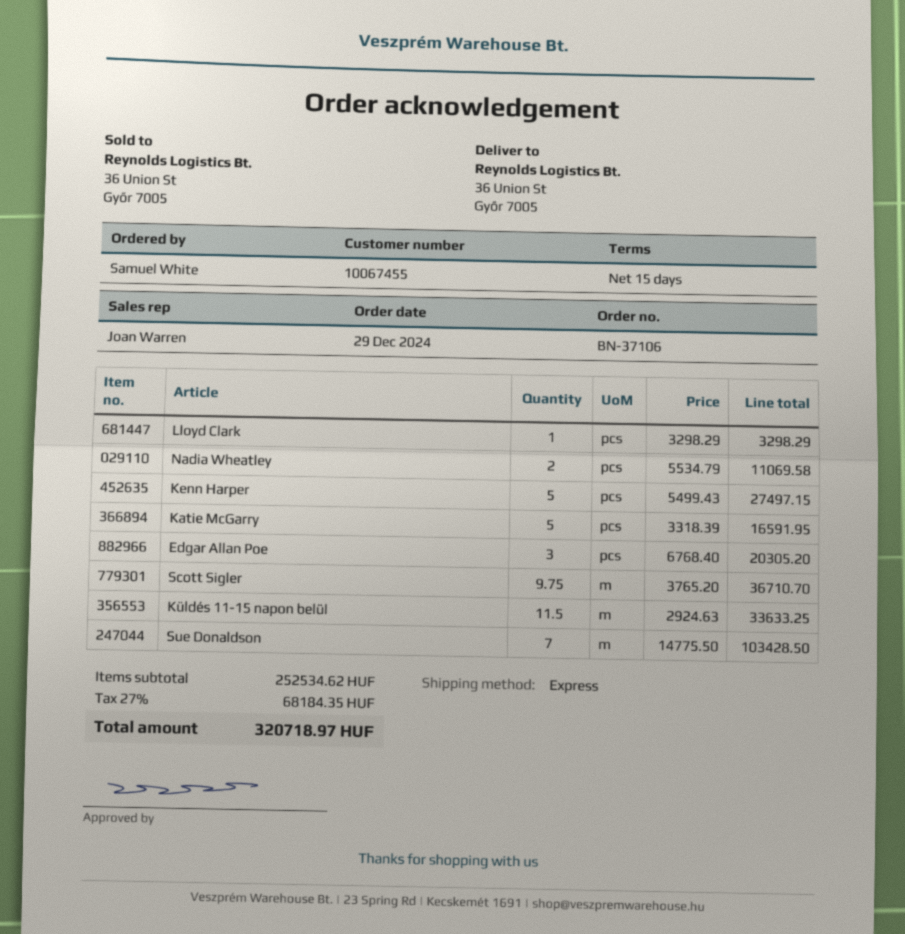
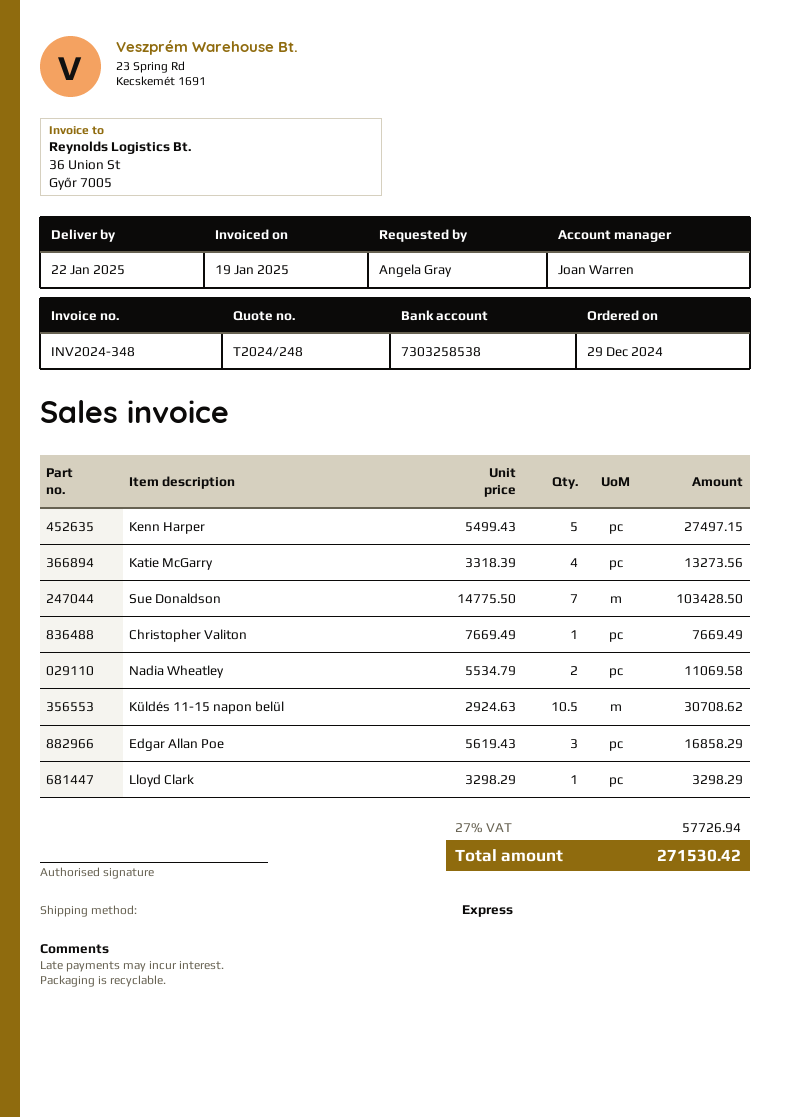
ordered by: Samuel White -> Angela Gray
Katie McGarry: 5 x 3318.39 = 16591.95 -> 4 x 3318.39 = 13273.56
Edgar Allan Poe: 3 x 6768.40 = 20305.20 -> 3 x 5619.43 = 16858.29
Scott Sigler: 9.75 x 3765.20 = 36710.70 -> none
Küldés 11-15 napon belül: 11.5 x 2924.63 = 33633.25 -> 10.5 x 2924.63 = 30708.62
Christopher Valiton: none -> 1 x 7669.49 = 7669.49
tax: 27% = 68184.35 -> 27% = 57726.94
total: 320718.97 -> 271530.42

